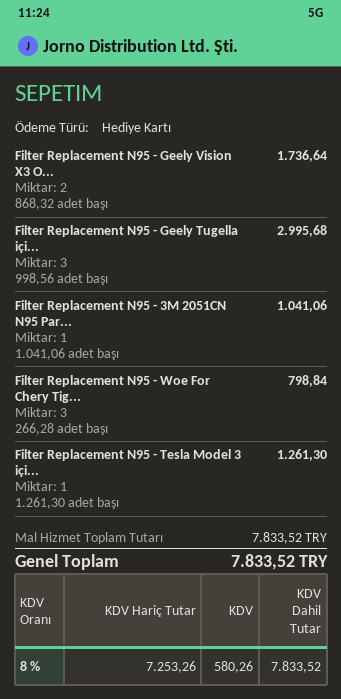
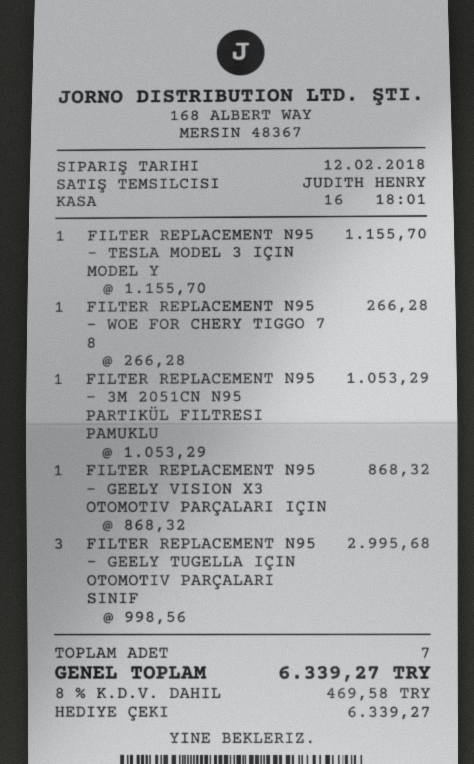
Filter Replacement N95 - Geely Vision X3 O...: 2 x 868.32 = 1736.64 -> 1 x 868.32 = 868.32
Filter Replacement N95 - 3M 2051CN N95 Par...: 1 x 1041.06 = 1041.06 -> 1 x 1053.29 = 1053.29
Filter Replacement N95 - Woe For Chery Tig...: 3 x 266.28 = 798.84 -> 1 x 266.28 = 266.28
Filter Replacement N95 - Tesla Model 3 içi...: 1 x 1261.30 = 1261.30 -> 1 x 1155.70 = 1155.70
tax: 8% = 580.26 -> 8% = 469.58
total: 7833.52 -> 6339.27

